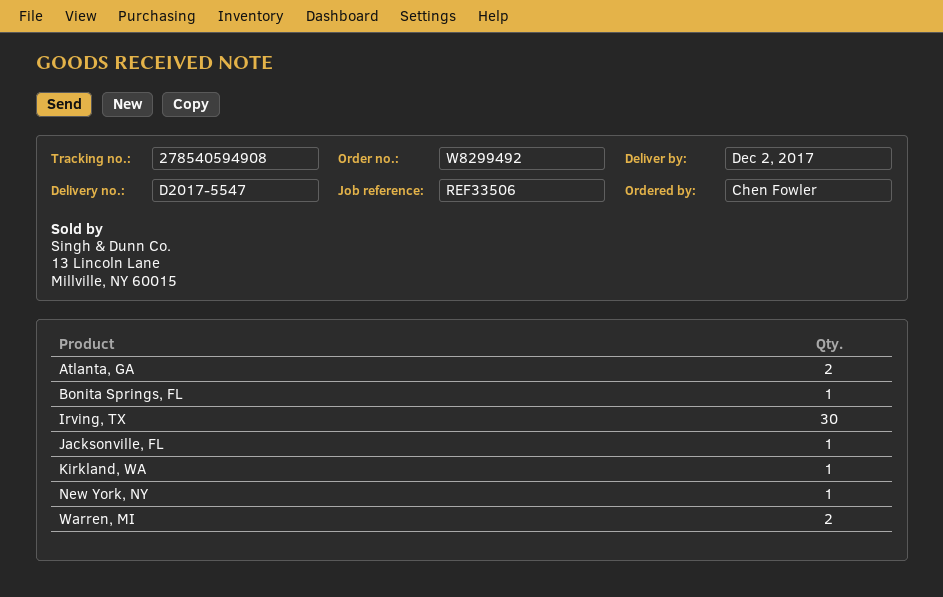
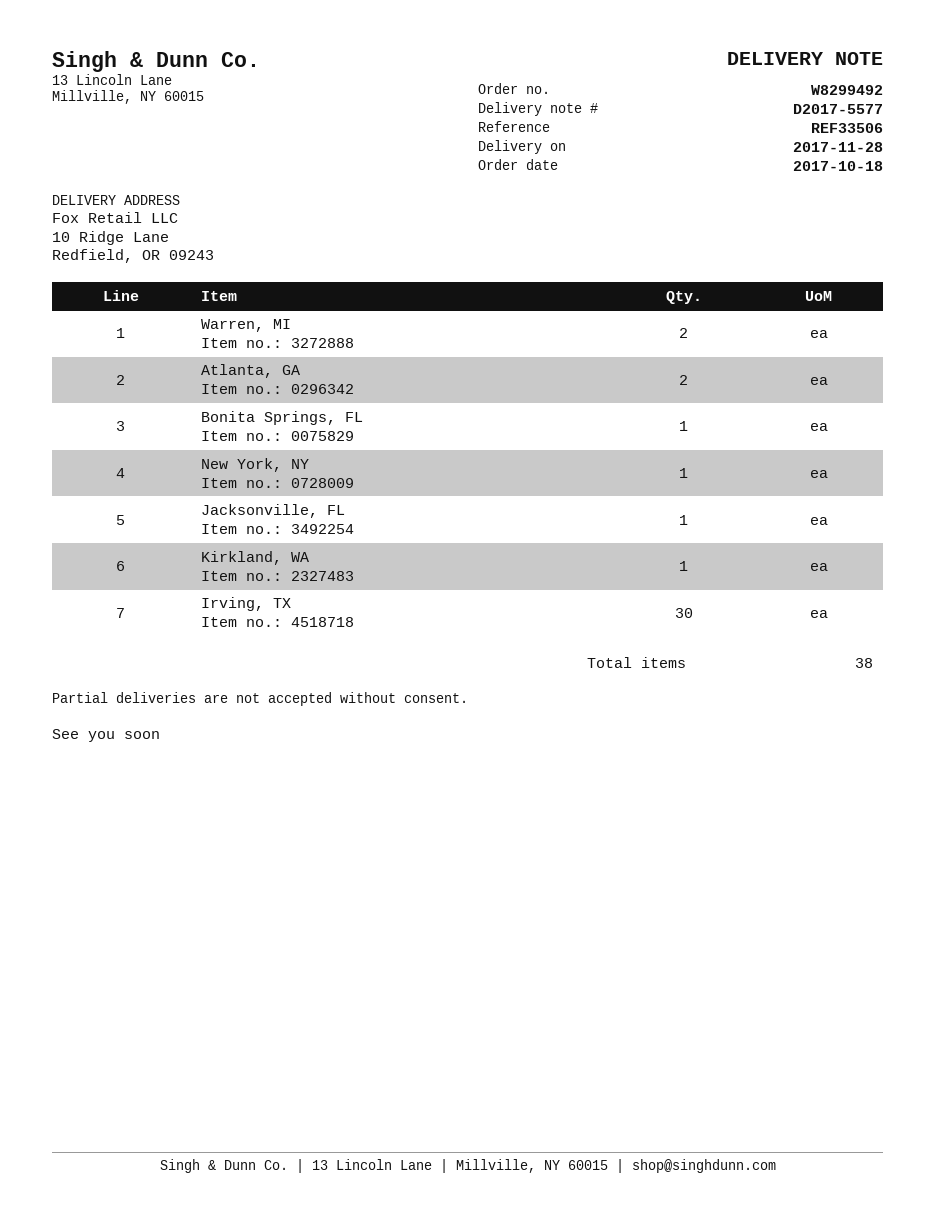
delivery note number: D2017-5547 -> D2017-5577
delivery date: 2017-12-02 -> 2017-11-28

